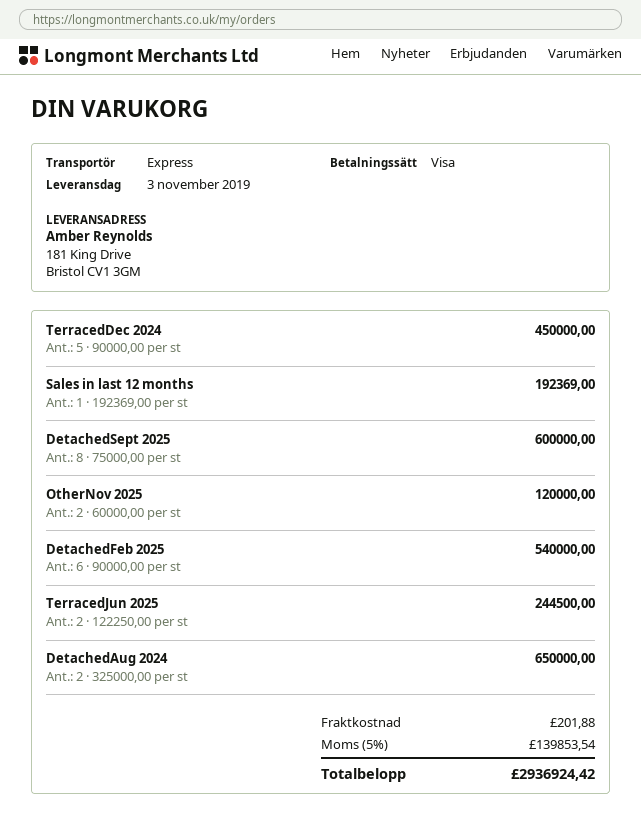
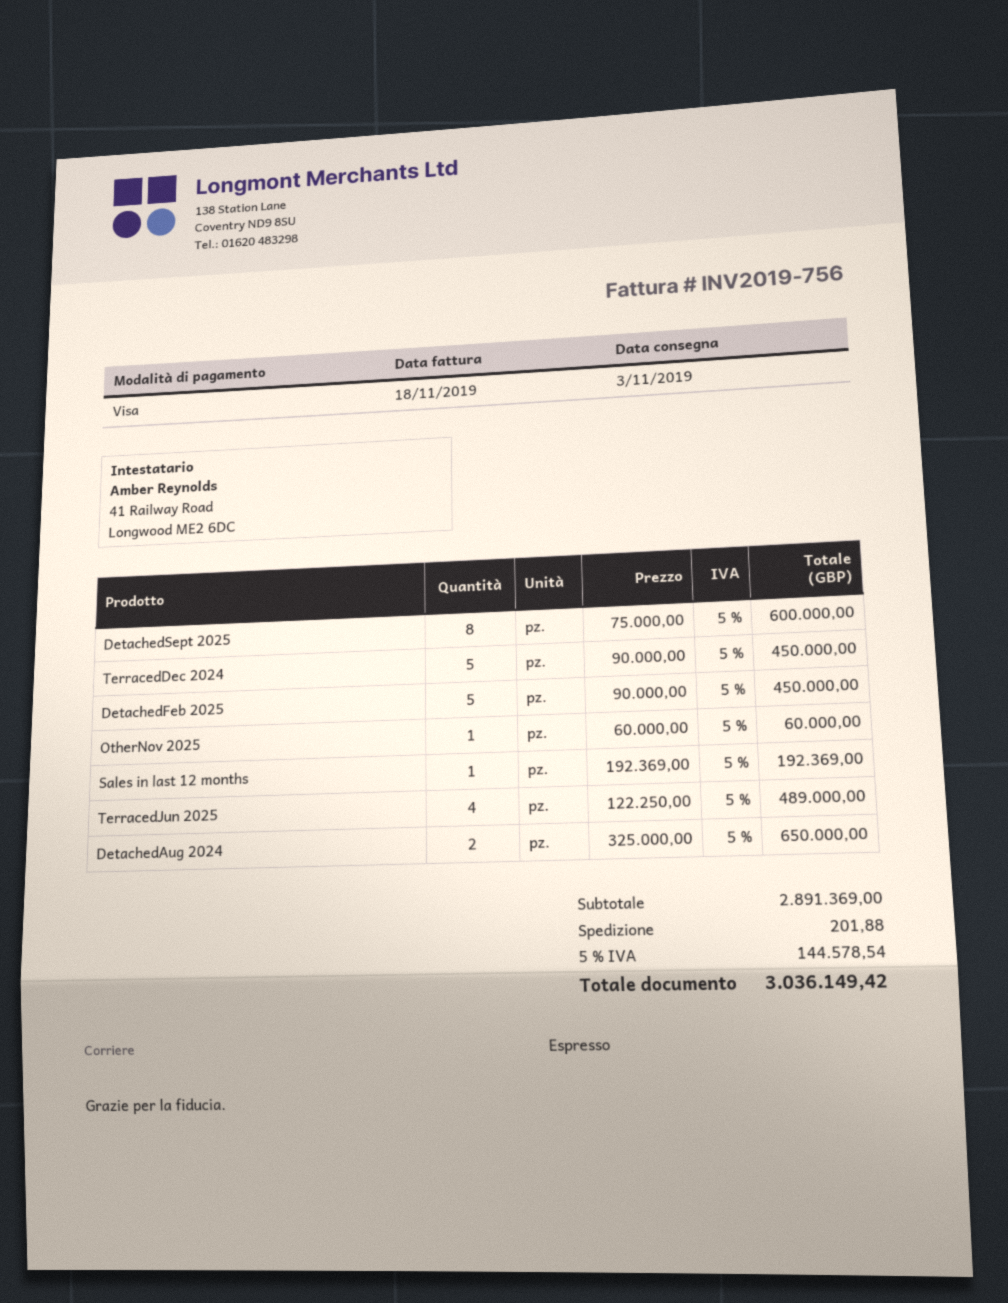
OtherNov 2025: 2 x 60000.00 = 120000.00 -> 1 x 60000.00 = 60000.00
DetachedFeb 2025: 6 x 90000.00 = 540000.00 -> 5 x 90000.00 = 450000.00
TerracedJun 2025: 2 x 122250.00 = 244500.00 -> 4 x 122250.00 = 489000.00
tax: 5% = 139853.54 -> 5% = 144578.54
total: 2936924.42 -> 3036149.42

